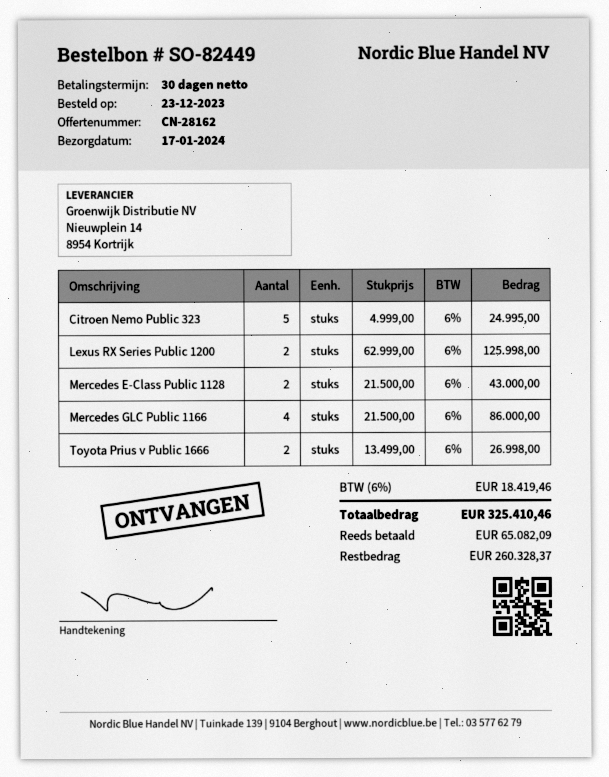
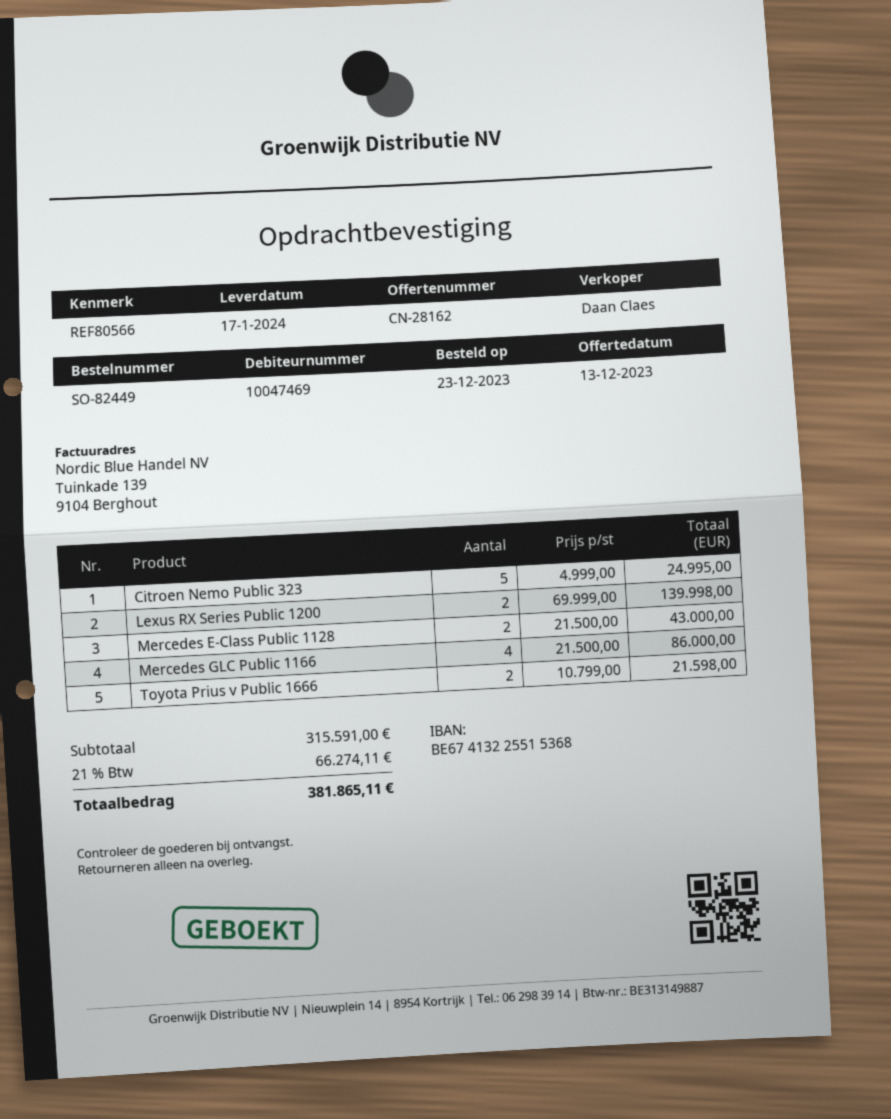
Lexus RX Series Public 1200: 2 x 62999.00 = 125998.00 -> 2 x 69999.00 = 139998.00
Toyota Prius v Public 1666: 2 x 13499.00 = 26998.00 -> 2 x 10799.00 = 21598.00
tax: 6% = 18419.46 -> 21% = 66274.11
total: 325410.46 -> 381865.11

